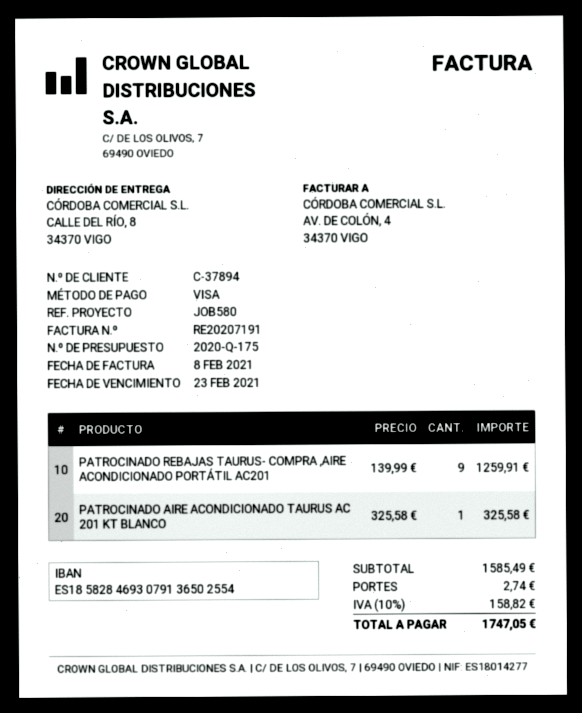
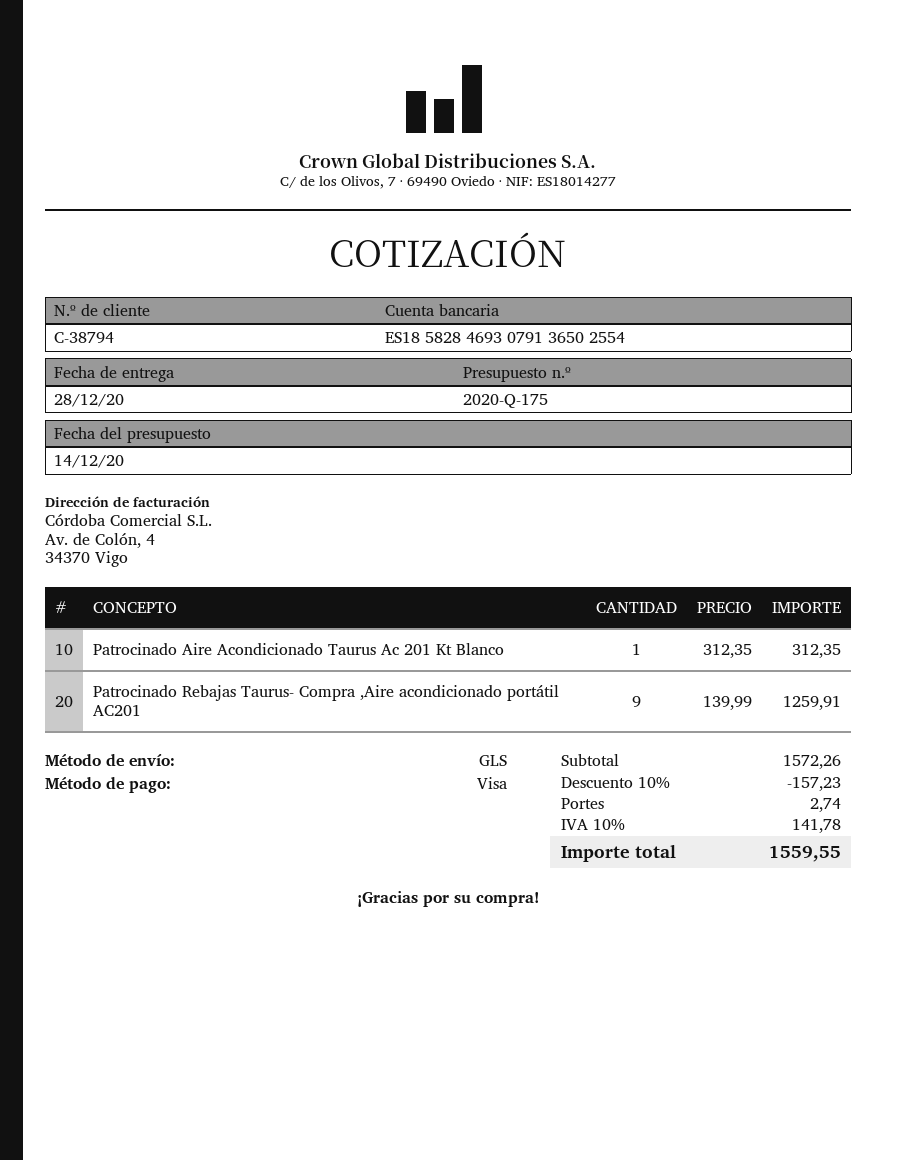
customer number: C-37894 -> C-38794
PATROCINADO AIRE ACONDICIONADO TAURUS AC 201 KT BLANCO: 1 x 325.58 = 325.58 -> 1 x 312.35 = 312.35
subtotal: 1585.49 -> 1572.26
discount: none -> 10% = 157.23
tax: 10% = 158.82 -> 10% = 141.78
total: 1747.05 -> 1559.55

